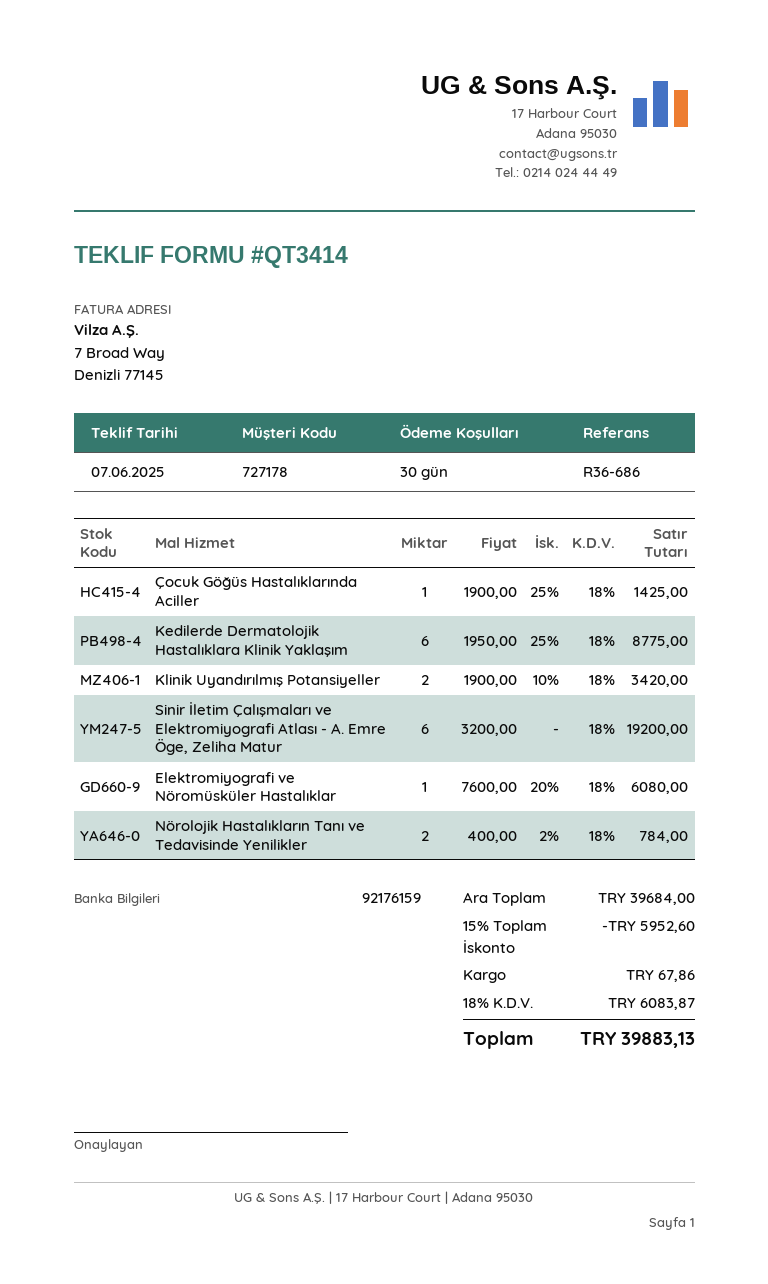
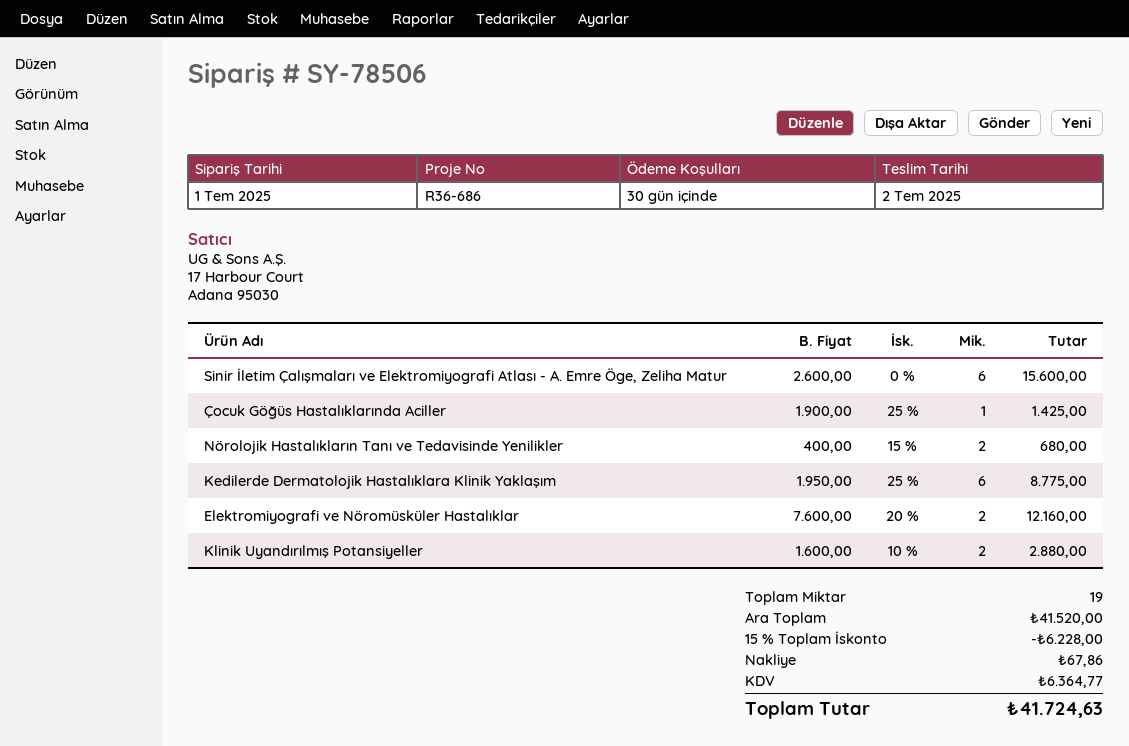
Klinik Uyandırılmış Potansiyeller: 2 x 1900.00 - 10% = 3420.00 -> 2 x 1600.00 - 10% = 2880.00
Sinir İletim Çalışmaları ve Elektromiyografi Atlası - A. Emre Öge, Zeliha Matur: 6 x 3200.00 = 19200.00 -> 6 x 2600.00 = 15600.00
Elektromiyografi ve Nöromüsküler Hastalıklar: 1 x 7600.00 - 20% = 6080.00 -> 2 x 7600.00 - 20% = 12160.00
Nörolojik Hastalıkların Tanı ve Tedavisinde Yenilikler: 2 x 400.00 - 2% = 784.00 -> 2 x 400.00 - 15% = 680.00
subtotal: 39684.00 -> 41520.00
discount: 15% = 5952.60 -> 15% = 6228.00
tax: 6083.87 -> 6364.77
total: 39883.13 -> 41724.63

